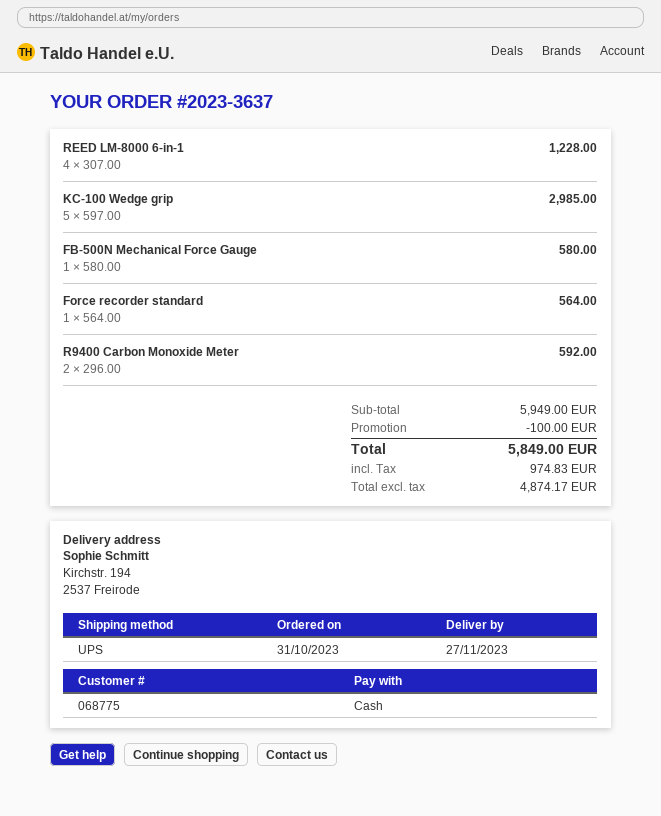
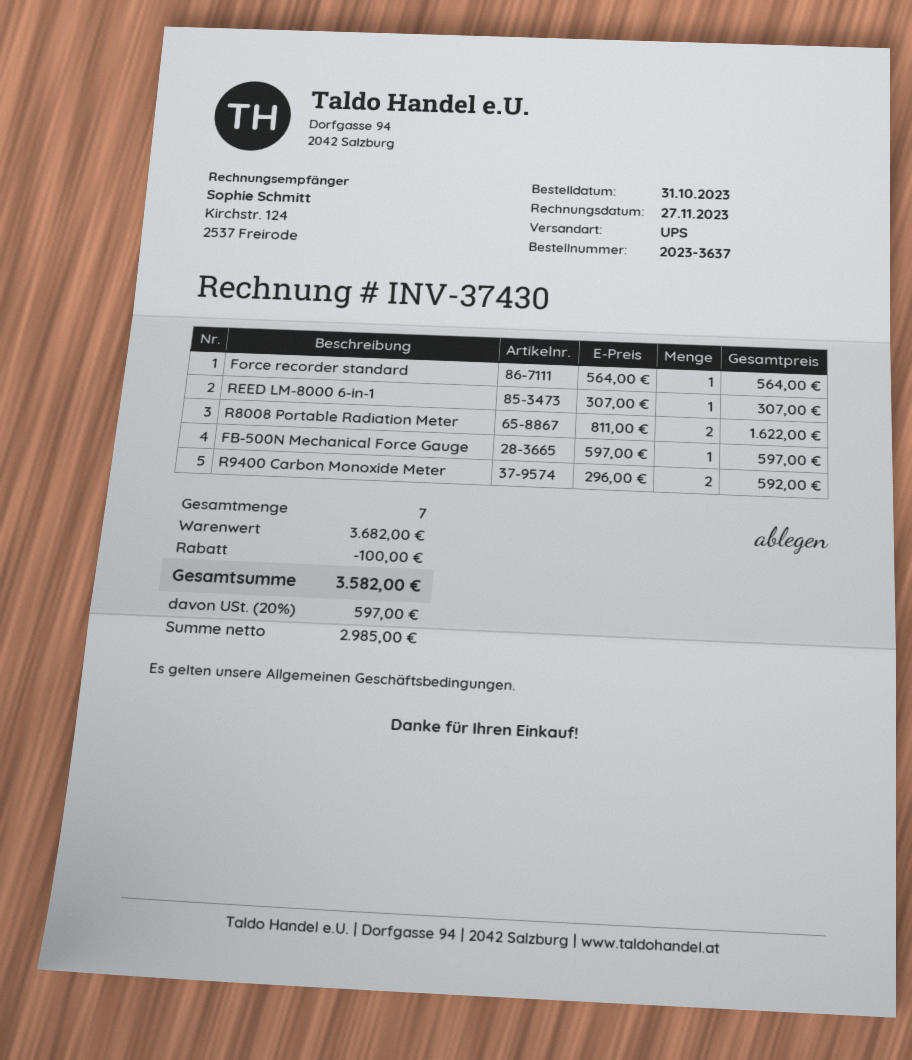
REED LM-8000 6-in-1: 4 x 307.00 = 1228.00 -> 1 x 307.00 = 307.00
KC-100 Wedge grip: 5 x 597.00 = 2985.00 -> none
FB-500N Mechanical Force Gauge: 1 x 580.00 = 580.00 -> 1 x 597.00 = 597.00
R8008 Portable Radiation Meter: none -> 2 x 811.00 = 1622.00
subtotal: 5949.00 -> 3682.00
net: 4874.17 -> 2985.00
tax: 974.83 -> 597.00
total: 5849.00 -> 3582.00

